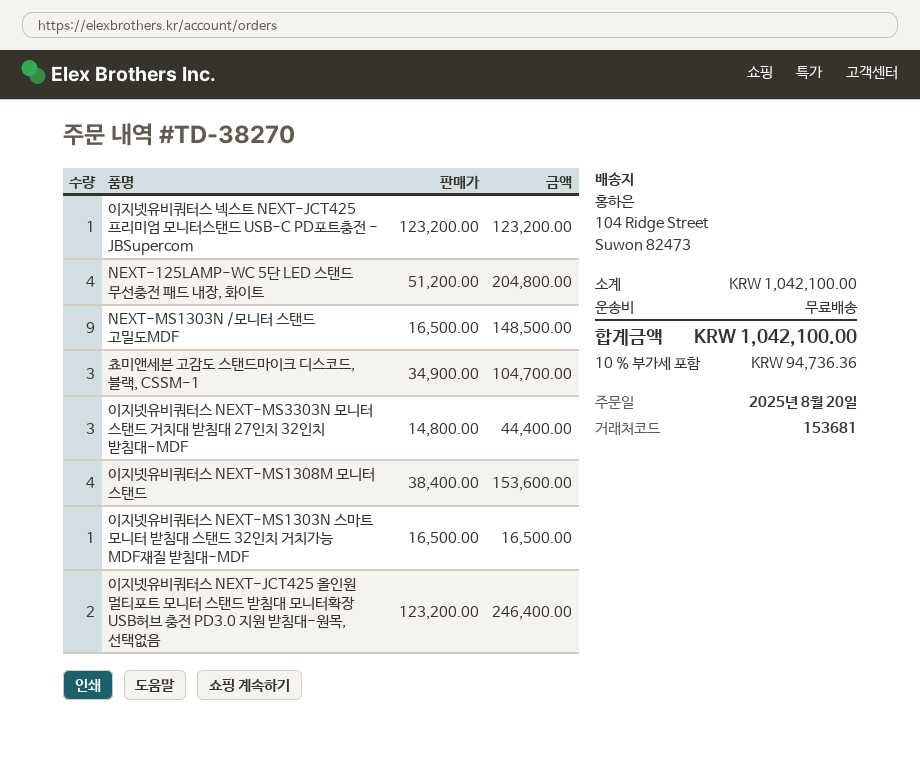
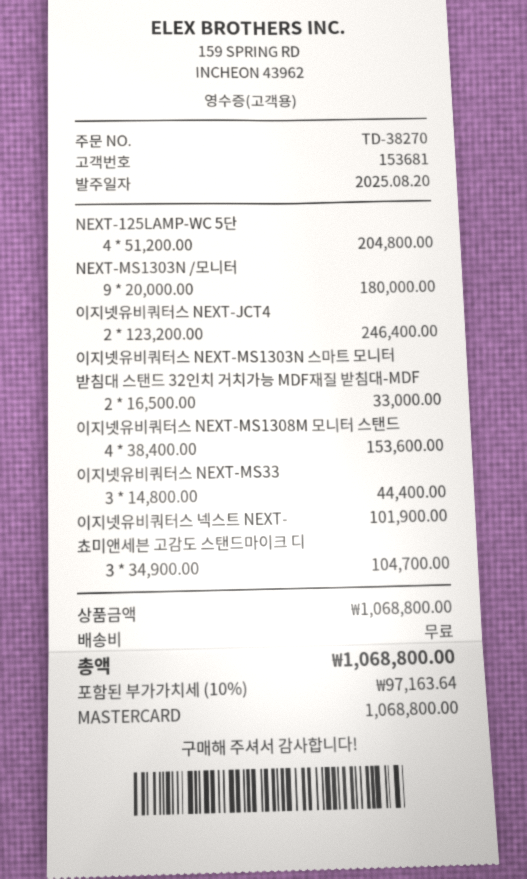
이지넷유비쿼터스 넥스트 NEXT-JCT425 프리미엄 모니터스탠드 USB-C PD포트충전 - JBSupercom: 1 x 123200.00 = 123200.00 -> 1 x 101900.00 = 101900.00
NEXT-MS1303N /모니터 스탠드 고밀도MDF: 9 x 16500.00 = 148500.00 -> 9 x 20000.00 = 180000.00
이지넷유비쿼터스 NEXT-MS1303N 스마트 모니터 받침대 스탠드 32인치 거치가능 MDF재질 받침대-MDF: 1 x 16500.00 = 16500.00 -> 2 x 16500.00 = 33000.00
subtotal: 1042100.00 -> 1068800.00
tax: 10% = 94736.36 -> 10% = 97163.64
total: 1042100.00 -> 1068800.00

